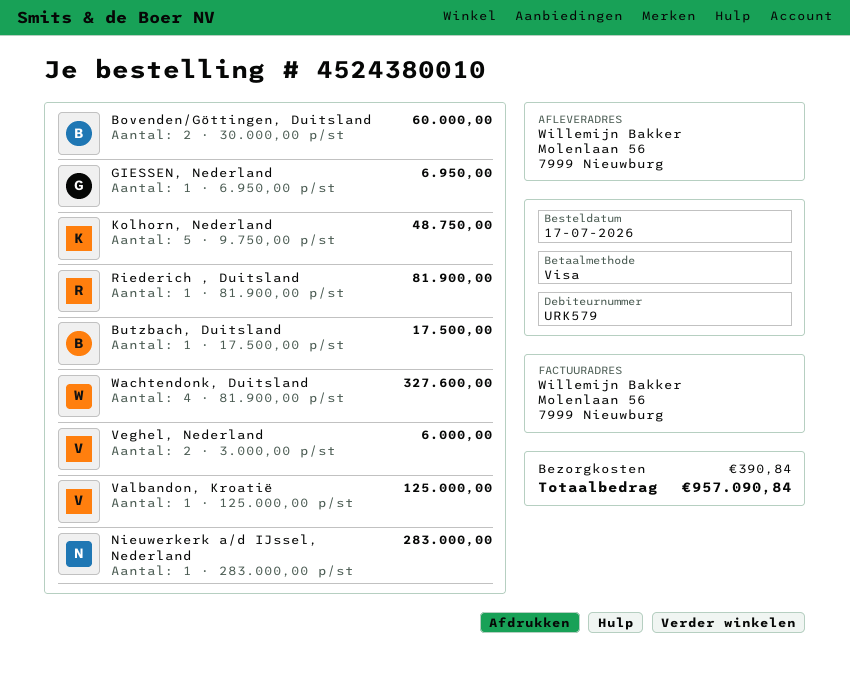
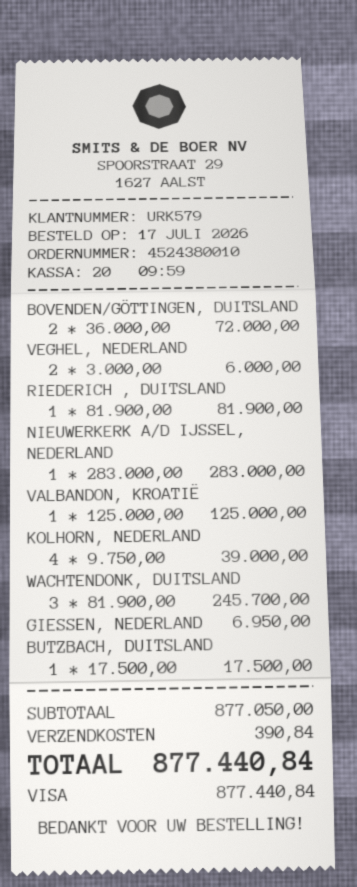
Bovenden/Göttingen, Duitsland: 2 x 30000.00 = 60000.00 -> 2 x 36000.00 = 72000.00
Kolhorn, Nederland: 5 x 9750.00 = 48750.00 -> 4 x 9750.00 = 39000.00
Wachtendonk, Duitsland: 4 x 81900.00 = 327600.00 -> 3 x 81900.00 = 245700.00
total: 957090.84 -> 877440.84

